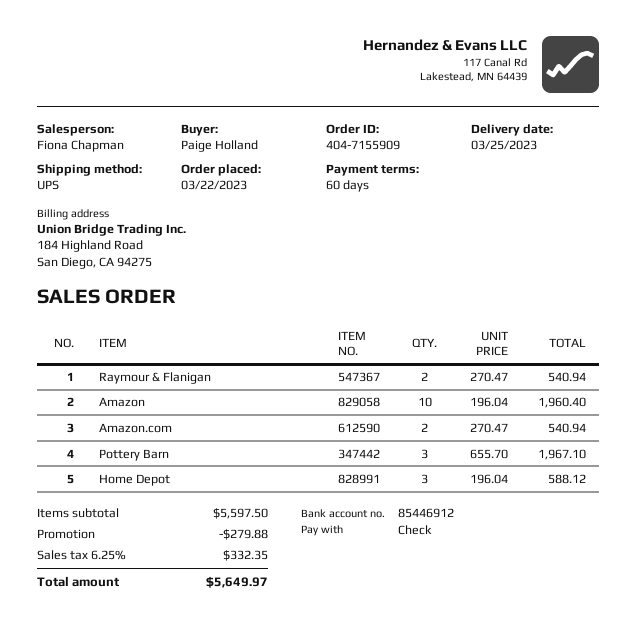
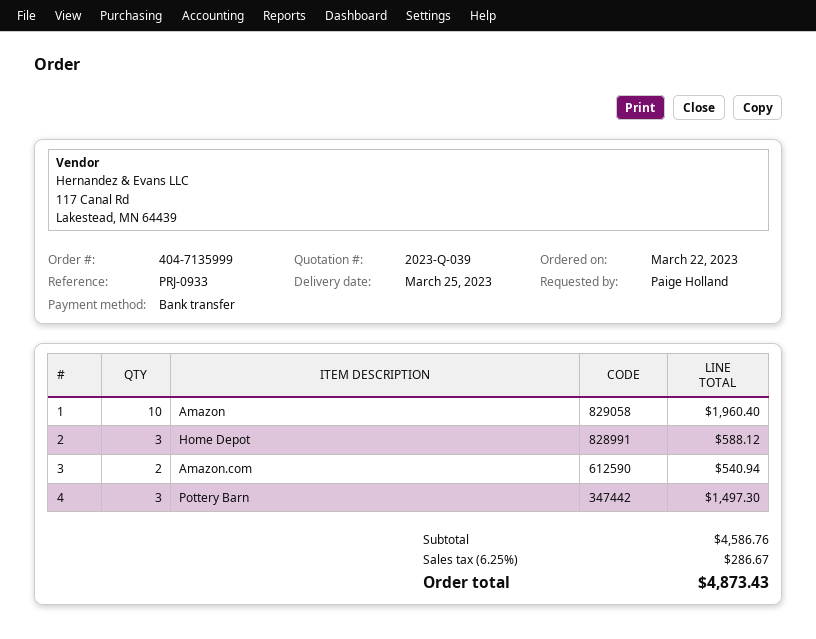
order number: 404-7155909 -> 404-7135999
payment method: cheque -> bank transfer
Raymour & Flanigan: 2 for 540.94 -> none
Pottery Barn: 3 for 1967.10 -> 3 for 1497.30
subtotal: 5597.50 -> 4586.76
discount: 279.88 -> none
tax: 6.25% = 332.35 -> 6.25% = 286.67
total: 5649.97 -> 4873.43

